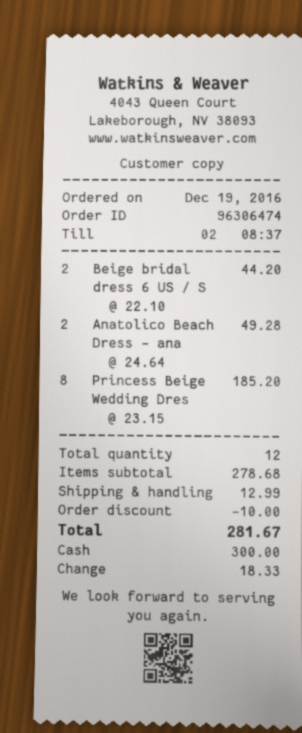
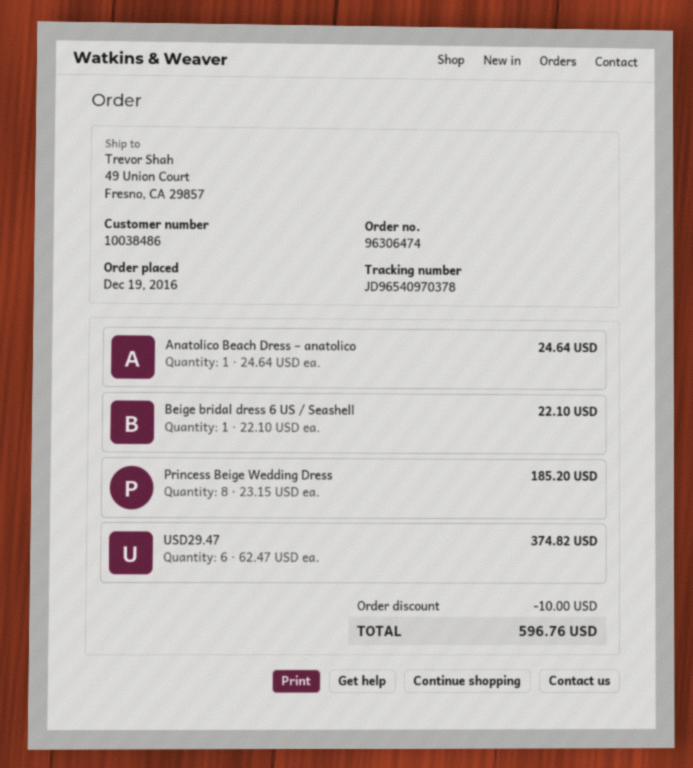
Beige bridal dress 6 US / S: 2 x 22.10 = 44.20 -> 1 x 22.10 = 22.10
Anatolico Beach Dress – ana: 2 x 24.64 = 49.28 -> 1 x 24.64 = 24.64
USD29.47: none -> 6 x 62.47 = 374.82
shipping: 12.99 -> none
total: 281.67 -> 596.76

